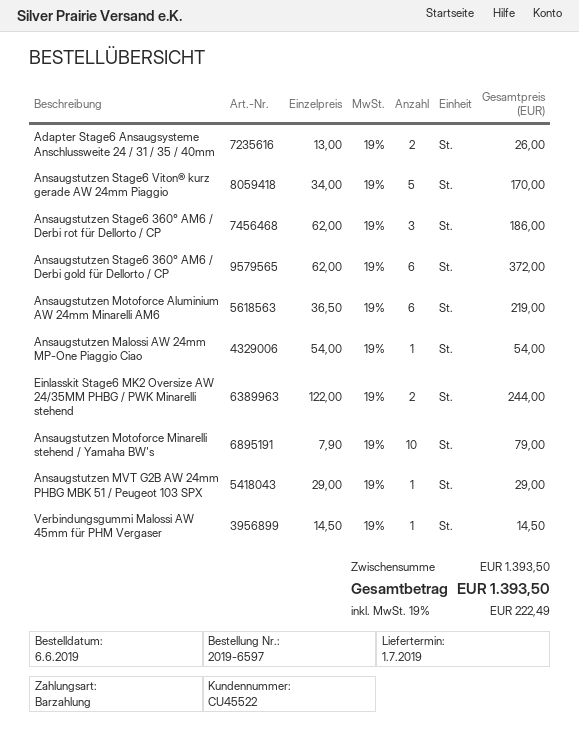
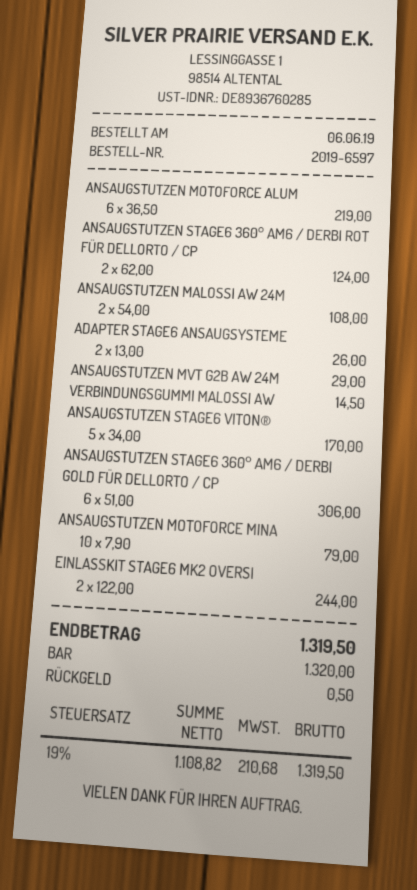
Ansaugstutzen Stage6 360° AM6 / Derbi rot für Dellorto / CP: 3 x 62.00 = 186.00 -> 2 x 62.00 = 124.00
Ansaugstutzen Stage6 360° AM6 / Derbi gold für Dellorto / CP: 6 x 62.00 = 372.00 -> 6 x 51.00 = 306.00
Ansaugstutzen Malossi AW 24mm MP-One Piaggio Ciao: 1 x 54.00 = 54.00 -> 2 x 54.00 = 108.00
tax: 19% = 222.49 -> 19% = 210.68
total: 1393.50 -> 1319.50

